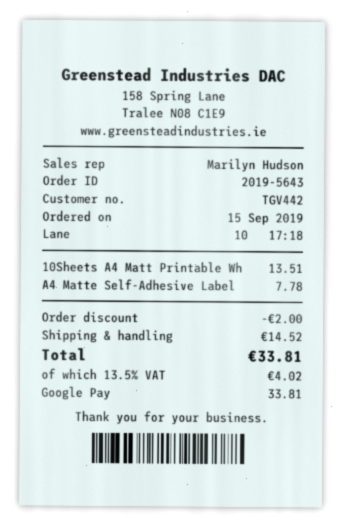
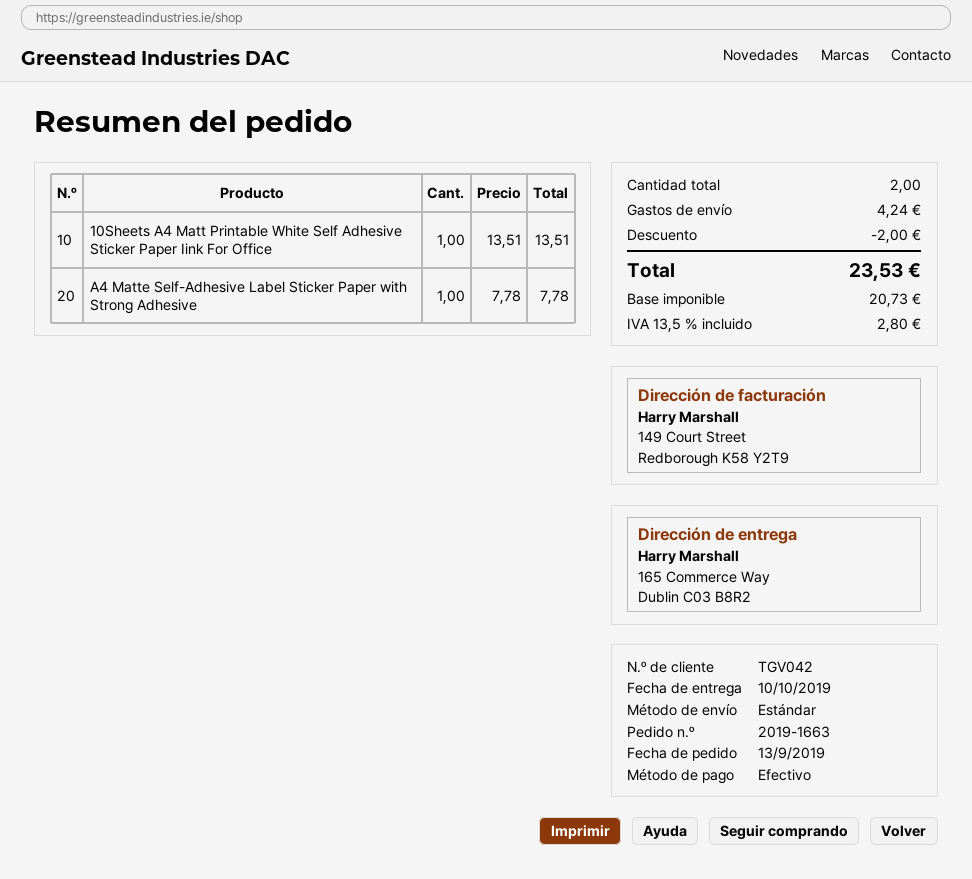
order number: 2019-5643 -> 2019-1663
order date: 2019-09-15 -> 2019-09-13
customer number: TGV442 -> TGV042
payment method: Google Pay -> cash
shipping: 14.52 -> 4.24
tax: 13.5% = 4.02 -> 13.5% = 2.80
total: 33.81 -> 23.53

